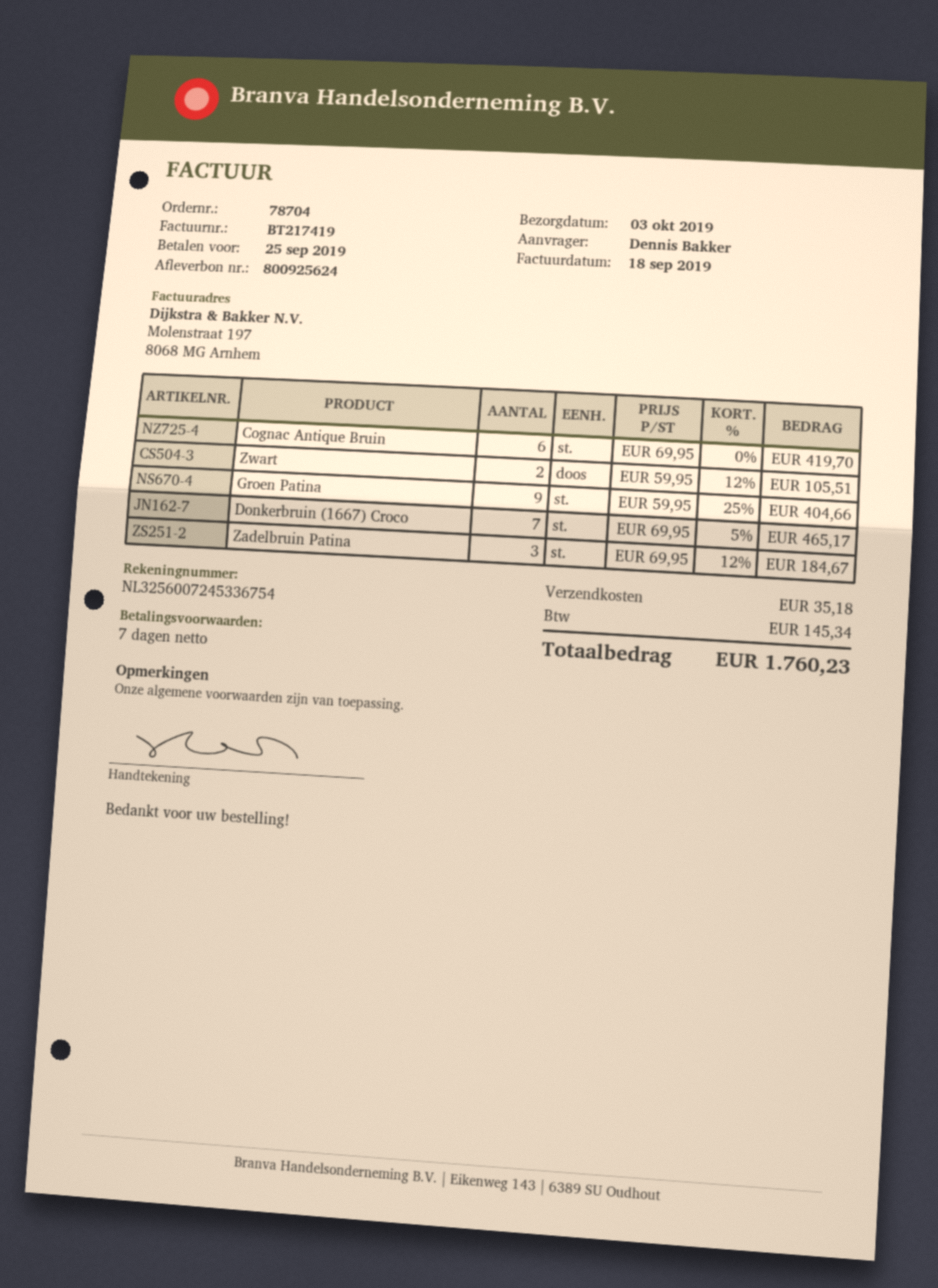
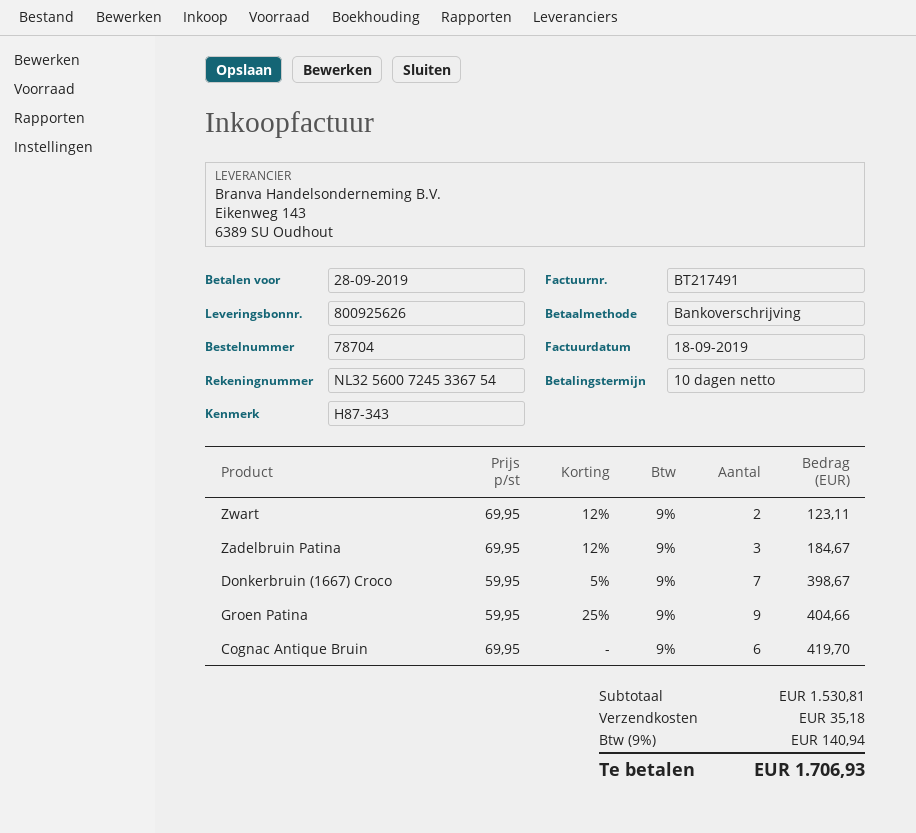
delivery note number: 800925624 -> 800925626
invoice number: BT217419 -> BT217491
payment terms: 7 days -> 10 days
due date: 2019-09-25 -> 2019-09-28
Zwart: 2 x 59.95 - 12% = 105.51 -> 2 x 69.95 - 12% = 123.11
Donkerbruin (1667) Croco: 7 x 69.95 - 5% = 465.17 -> 7 x 59.95 - 5% = 398.67
tax: 145.34 -> 140.94
total: 1760.23 -> 1706.93

